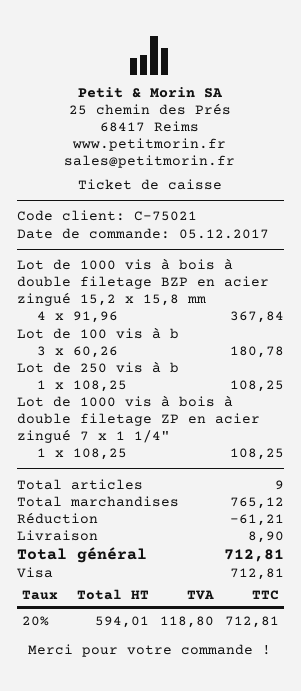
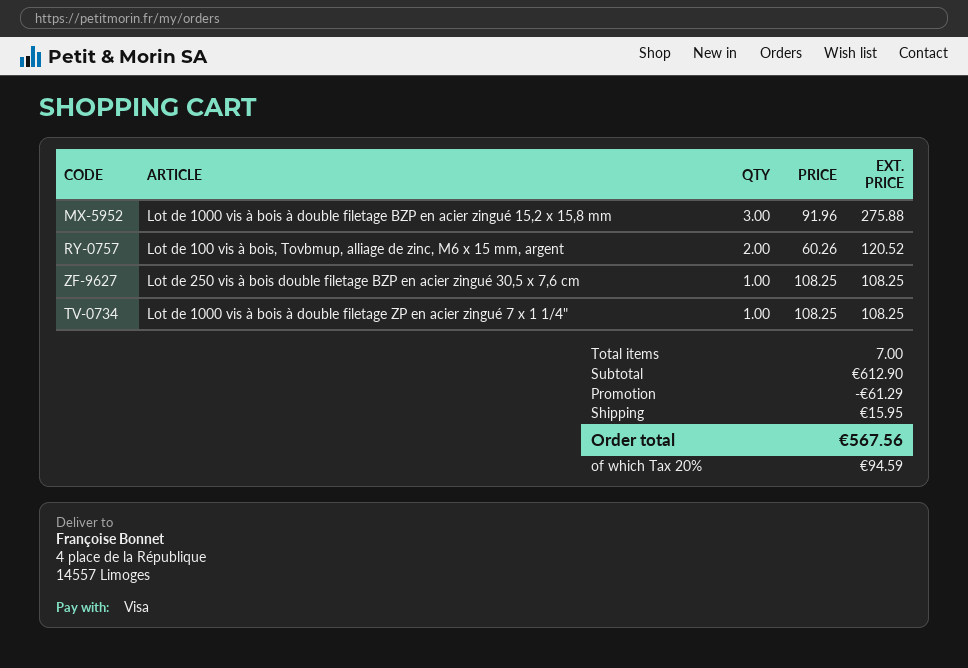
Lot de 1000 vis à bois à double filetage BZP en acier zingué 15,2 x 15,8 mm: 4 x 91.96 = 367.84 -> 3 x 91.96 = 275.88
Lot de 100 vis à b: 3 x 60.26 = 180.78 -> 2 x 60.26 = 120.52
total quantity: 9 -> 7
subtotal: 765.12 -> 612.90
discount: 61.21 -> 61.29
shipping: 8.90 -> 15.95
tax: 20% = 118.80 -> 20% = 94.59
total: 712.81 -> 567.56

